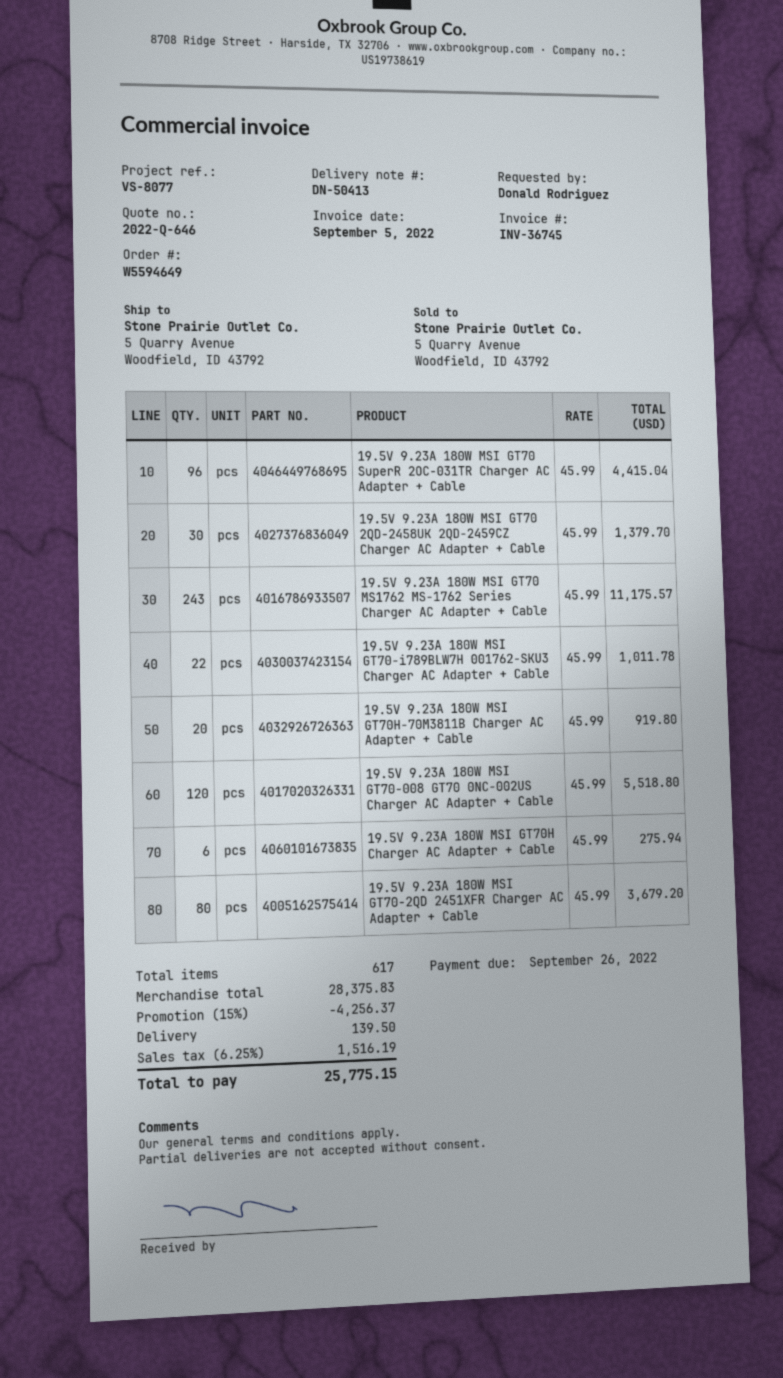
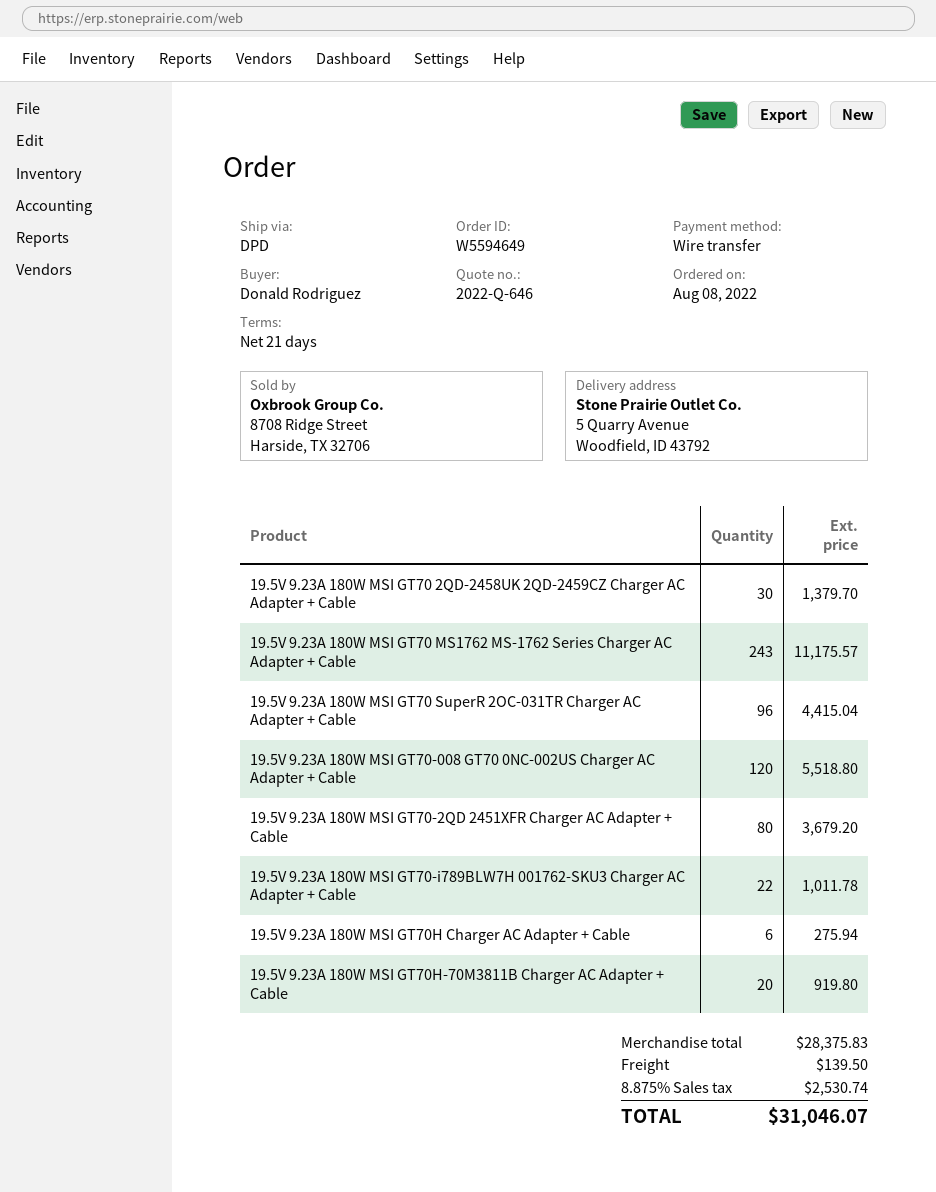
discount: 15% = 4256.37 -> none
tax: 6.25% = 1516.19 -> 8.875% = 2530.74
total: 25775.15 -> 31046.07

